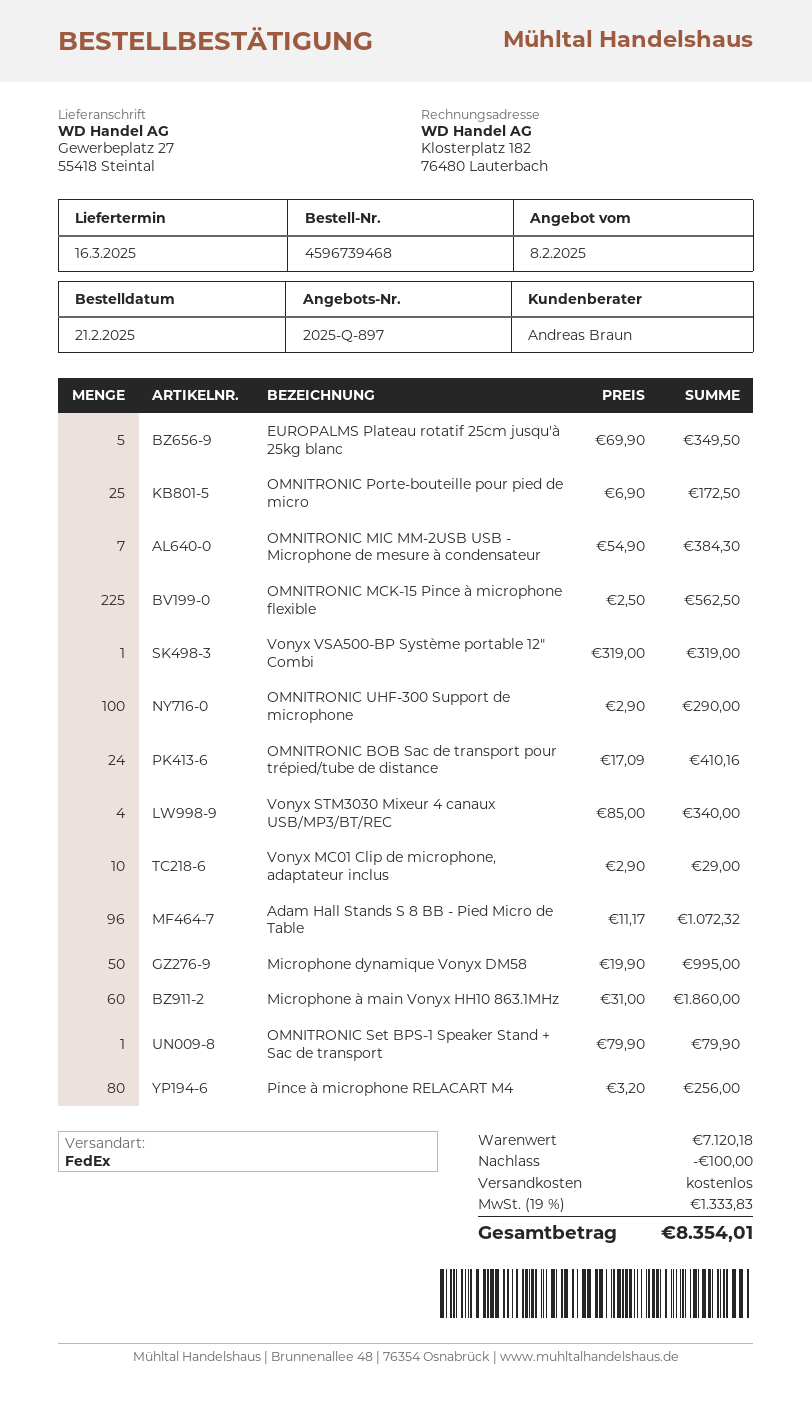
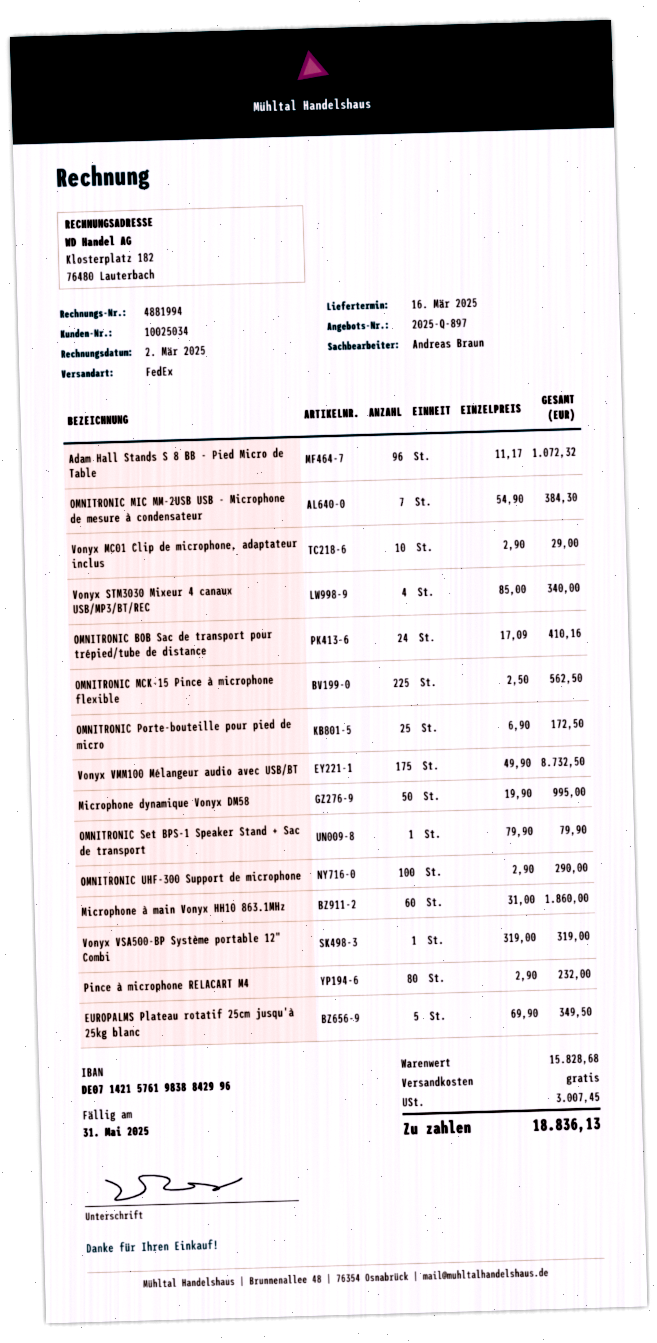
Pince à microphone RELACART M4: 80 x 3.20 = 256.00 -> 80 x 2.90 = 232.00
Vonyx VMM100 Mélangeur audio avec USB/BT: none -> 175 x 49.90 = 8732.50
subtotal: 7120.18 -> 15828.68
discount: 100.00 -> none
tax: 1333.83 -> 3007.45
total: 8354.01 -> 18836.13

